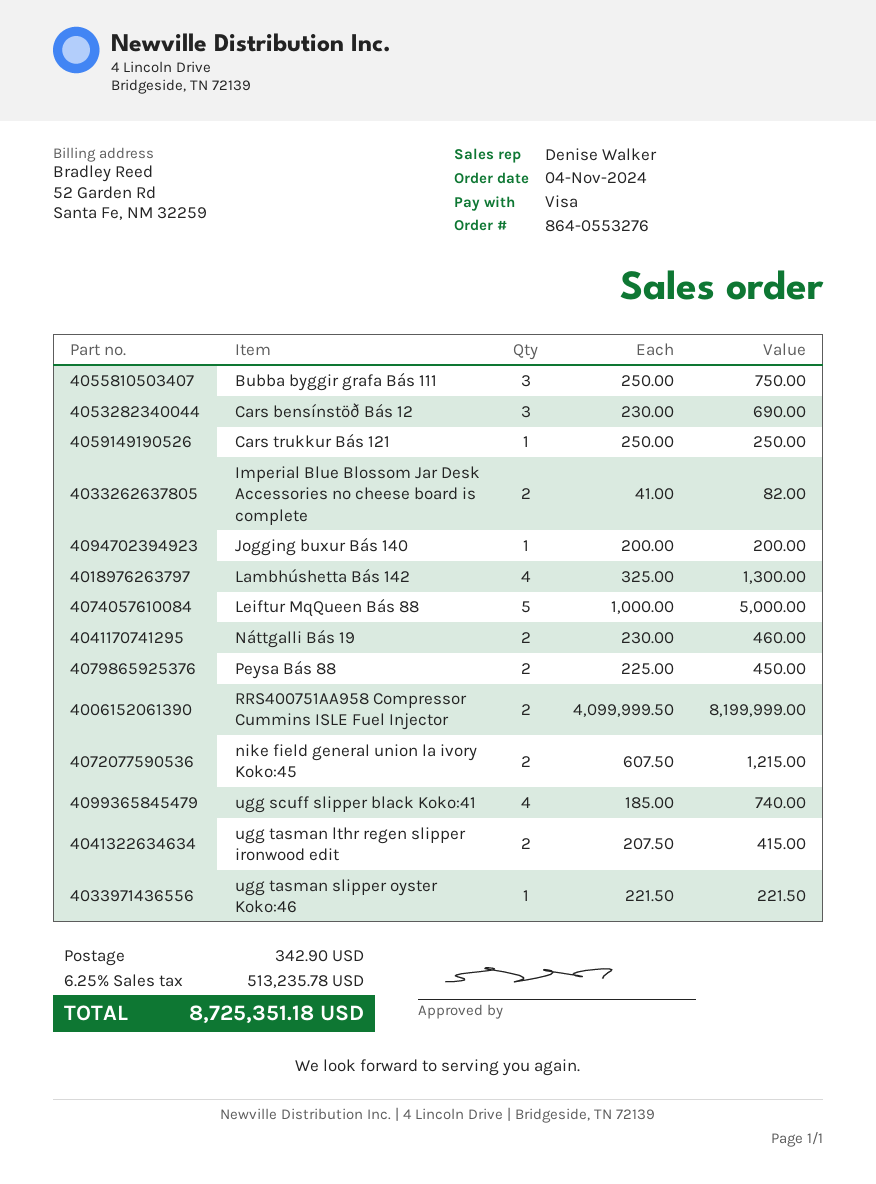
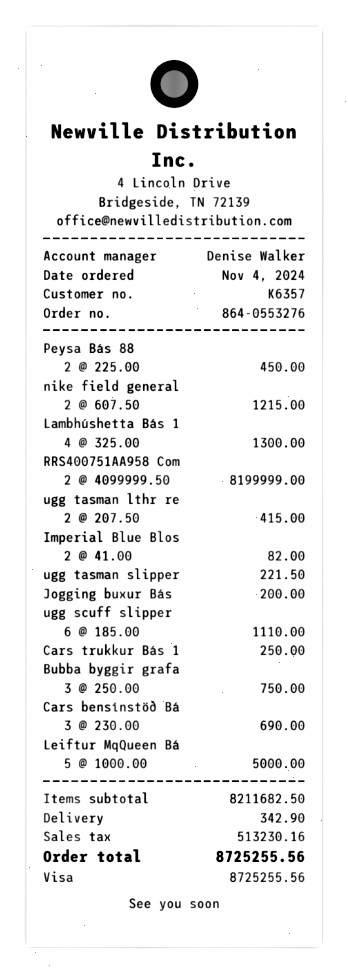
Náttgalli Bás 19: 2 x 230.00 = 460.00 -> none
ugg scuff slipper black Koko:41: 4 x 185.00 = 740.00 -> 6 x 185.00 = 1110.00
tax: 513235.78 -> 513230.16
total: 8725351.18 -> 8725255.56

